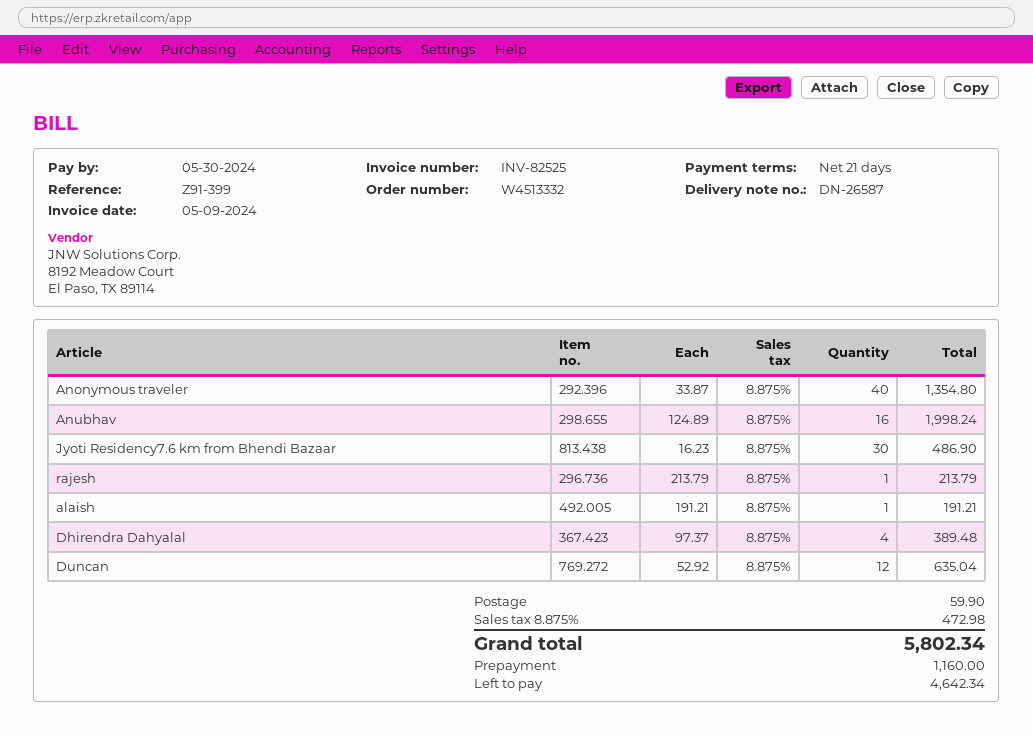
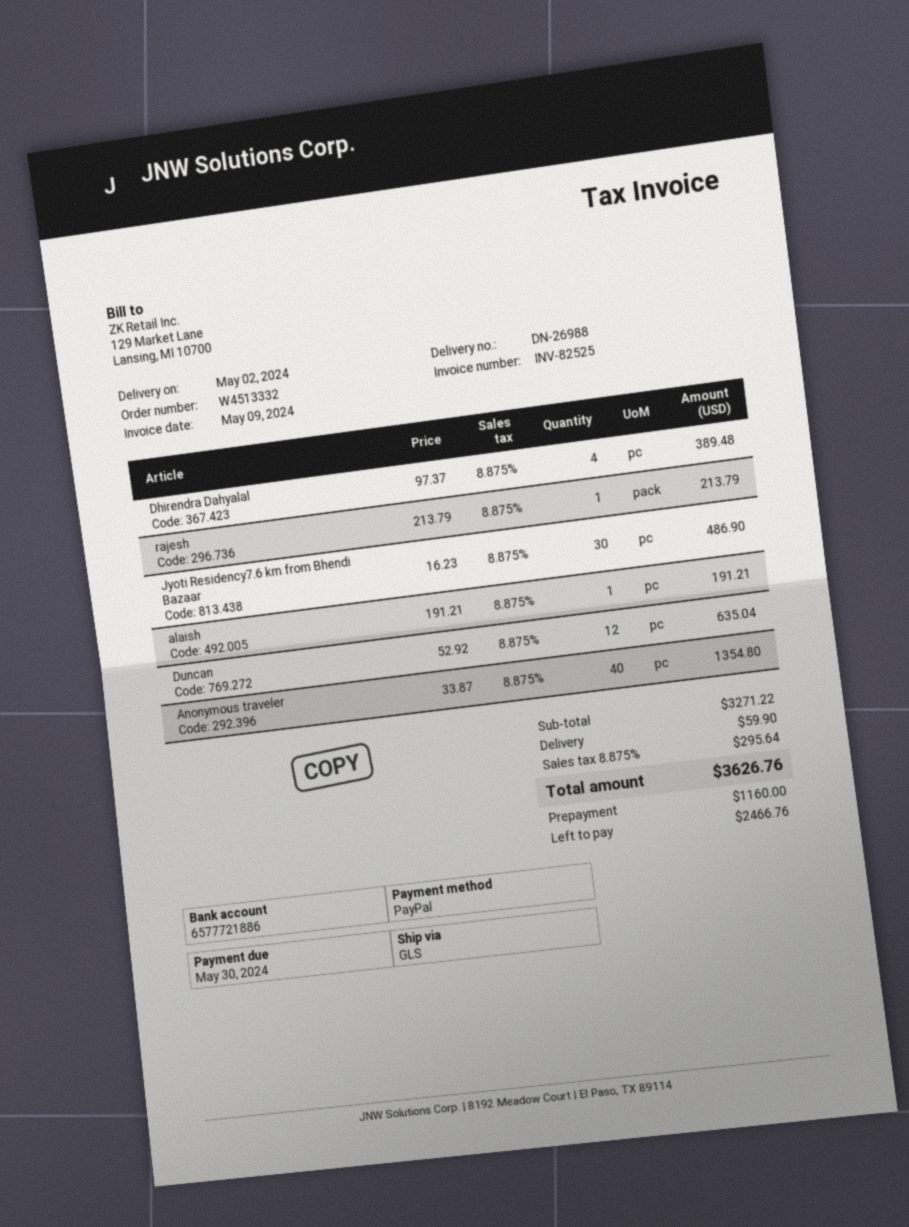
delivery note number: DN-26587 -> DN-26988
Anubhav: 16 x 124.89 = 1998.24 -> none
tax: 8.875% = 472.98 -> 8.875% = 295.64
total: 5802.34 -> 3626.76
balance: 4642.34 -> 2466.76

